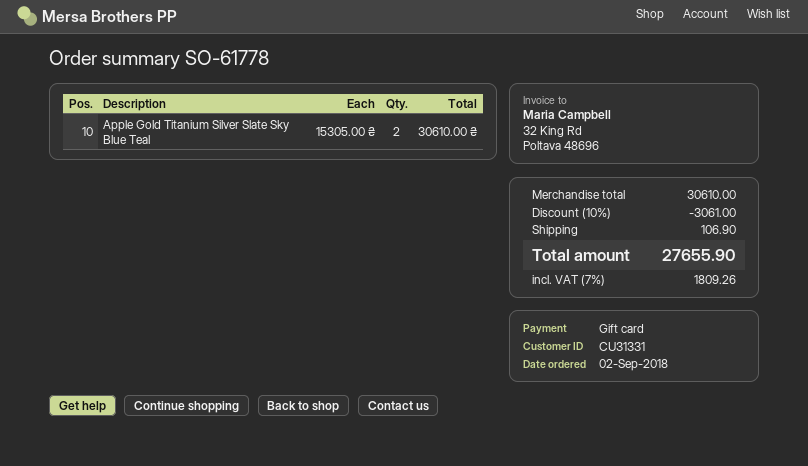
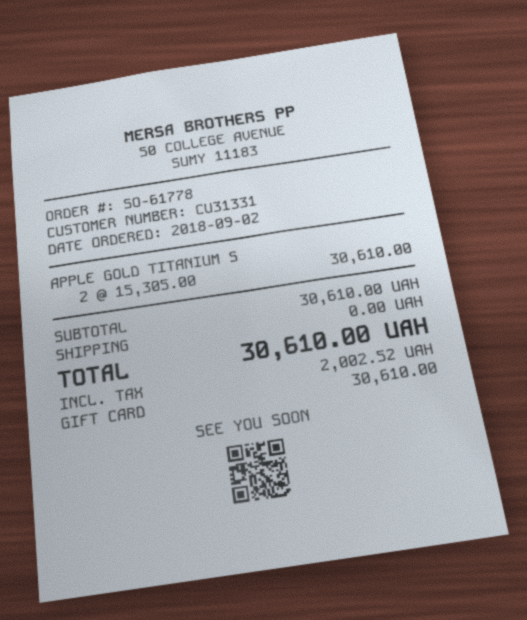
discount: 10% = 3061.00 -> none
shipping: 106.90 -> 0.00
tax: 1809.26 -> 2002.52
total: 27655.90 -> 30610.00

